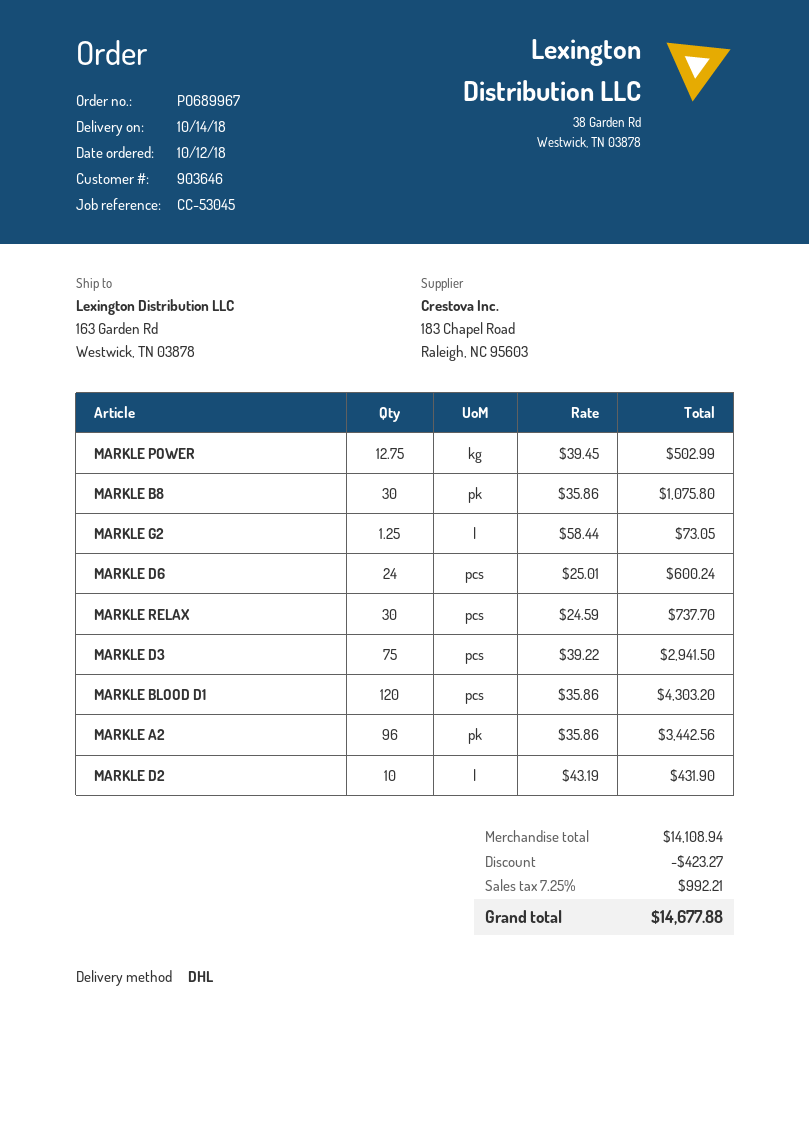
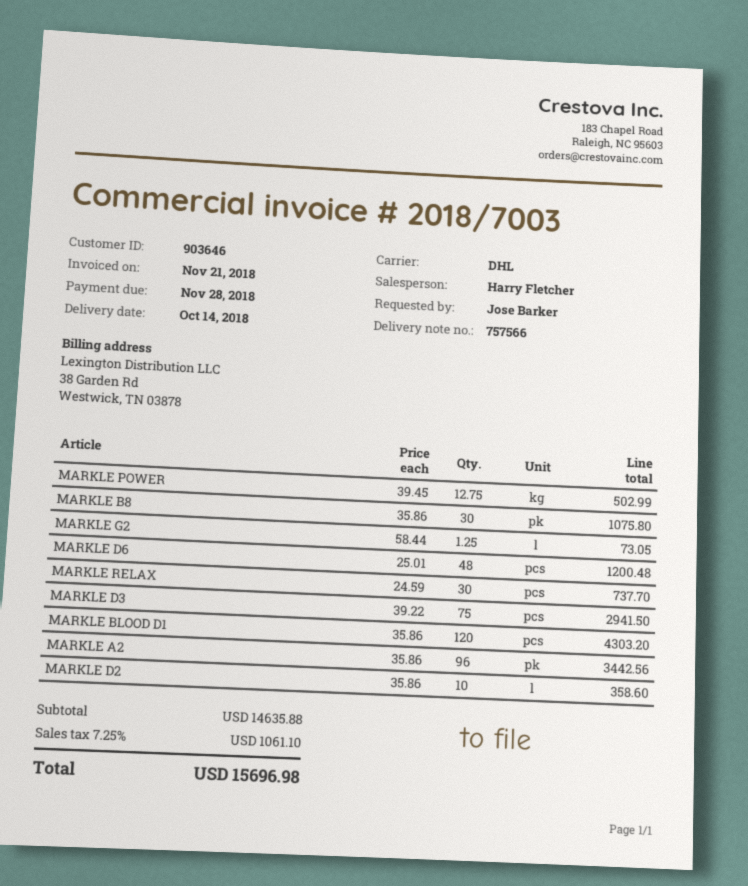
MARKLE D6: 24 x 25.01 = 600.24 -> 48 x 25.01 = 1200.48
MARKLE D2: 10 x 43.19 = 431.90 -> 10 x 35.86 = 358.60
subtotal: 14108.94 -> 14635.88
discount: 423.27 -> none
tax: 7.25% = 992.21 -> 7.25% = 1061.10
total: 14677.88 -> 15696.98

